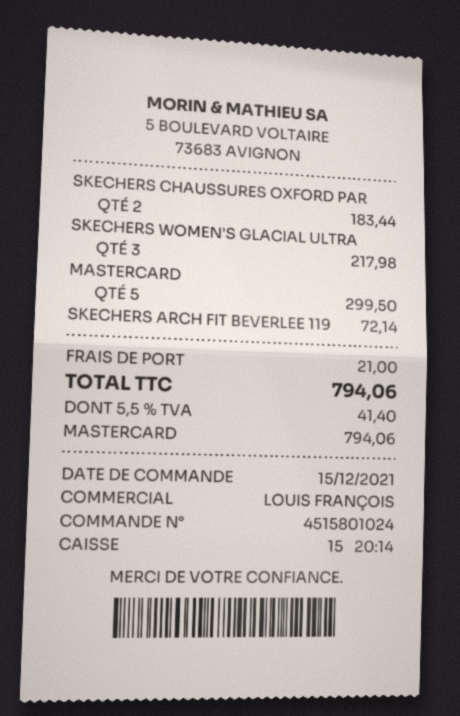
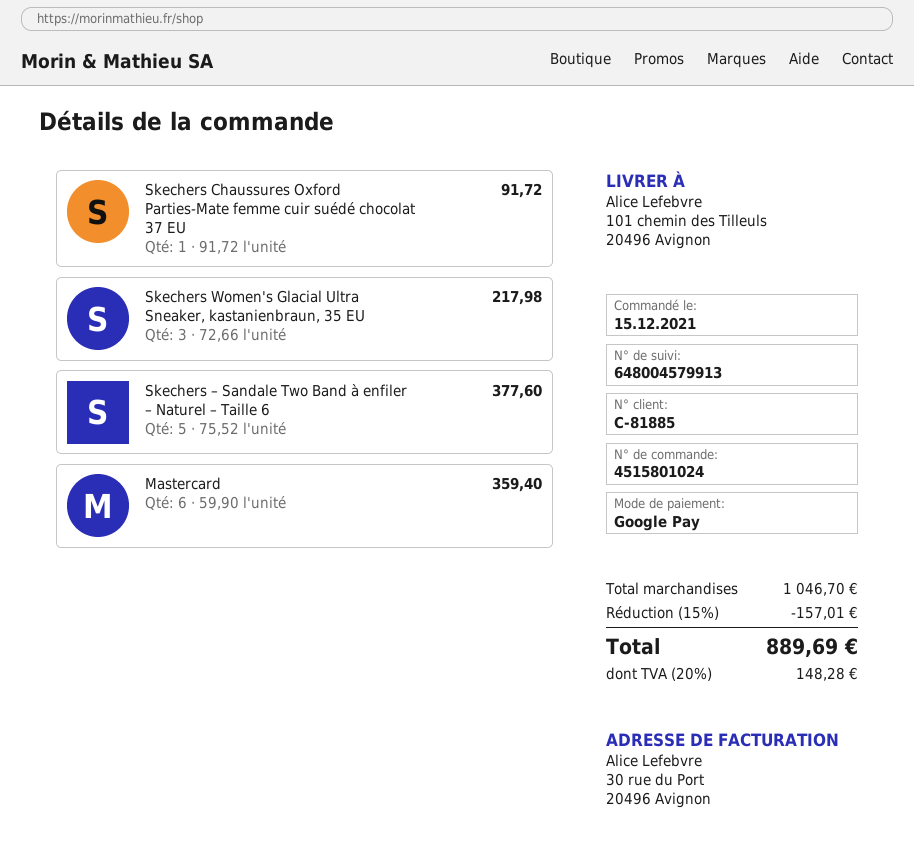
payment method: Mastercard -> Google Pay
SKECHERS CHAUSSURES OXFORD PAR: 2 for 183.44 -> 1 for 91.72
MASTERCARD: 5 for 299.50 -> 6 for 359.40
SKECHERS ARCH FIT BEVERLEE 119: 1 for 72.14 -> none
Skechers – Sandale Two Band à enfiler – Naturel – Taille 6: none -> 5 for 377.60
discount: none -> 15% = 157.01
shipping: 21.00 -> none
tax: 5.5% = 41.40 -> 20% = 148.28
total: 794.06 -> 889.69

